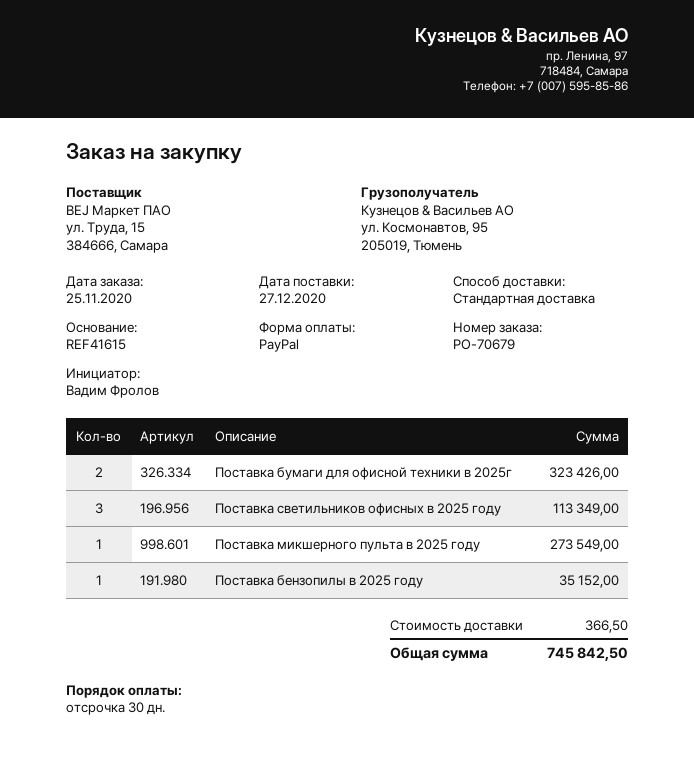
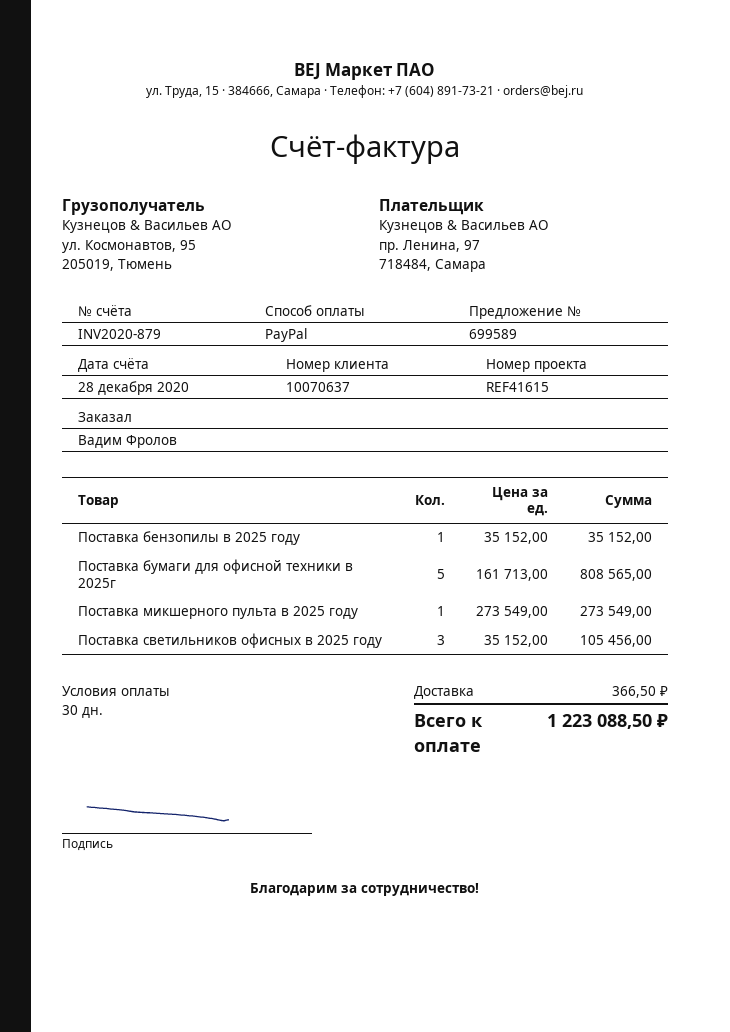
Поставка бумаги для офисной техники в 2025г: 2 for 323426.00 -> 5 for 808565.00
Поставка светильников офисных в 2025 году: 3 for 113349.00 -> 3 for 105456.00
total: 745842.50 -> 1223088.50

